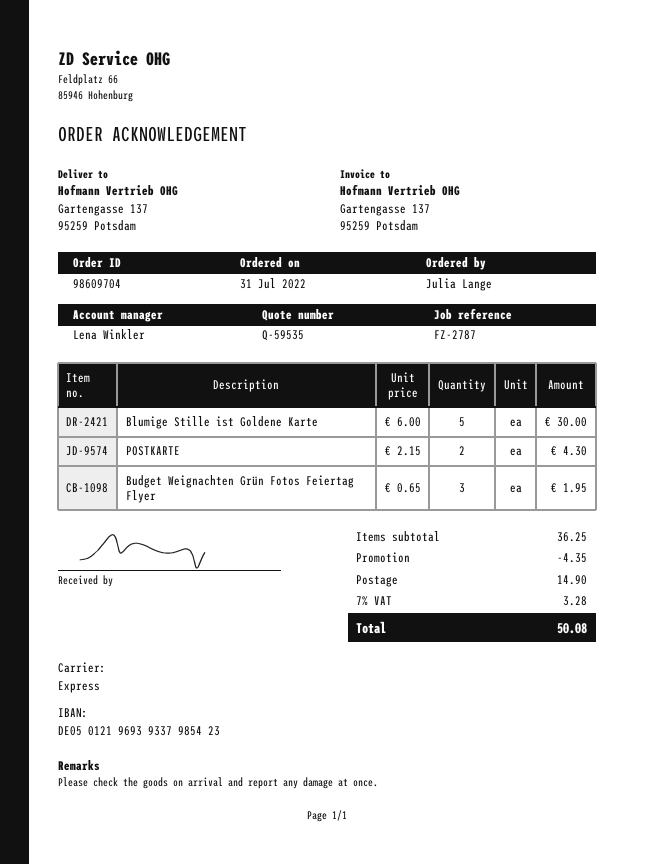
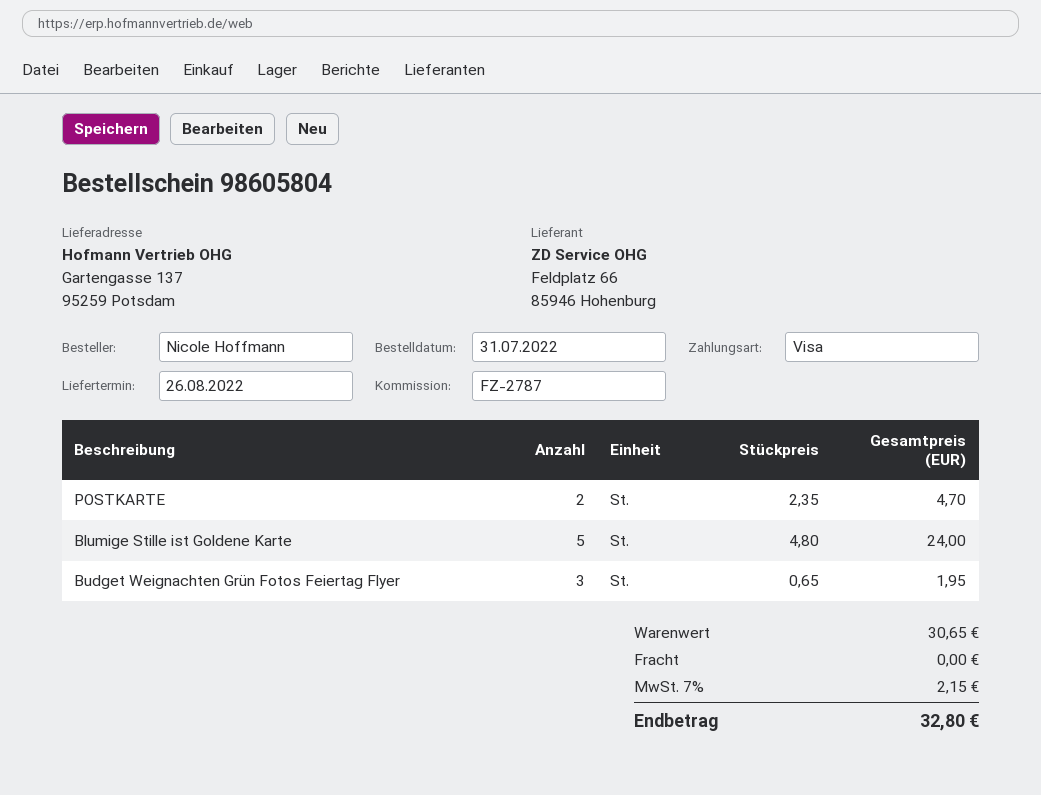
order number: 98609704 -> 98605804
ordered by: Julia Lange -> Nicole Hoffmann
Blumige Stille ist Goldene Karte: 5 x 6.00 = 30.00 -> 5 x 4.80 = 24.00
POSTKARTE: 2 x 2.15 = 4.30 -> 2 x 2.35 = 4.70
subtotal: 36.25 -> 30.65
discount: 4.35 -> none
shipping: 14.90 -> 0.00
tax: 7% = 3.28 -> 7% = 2.15
total: 50.08 -> 32.80

